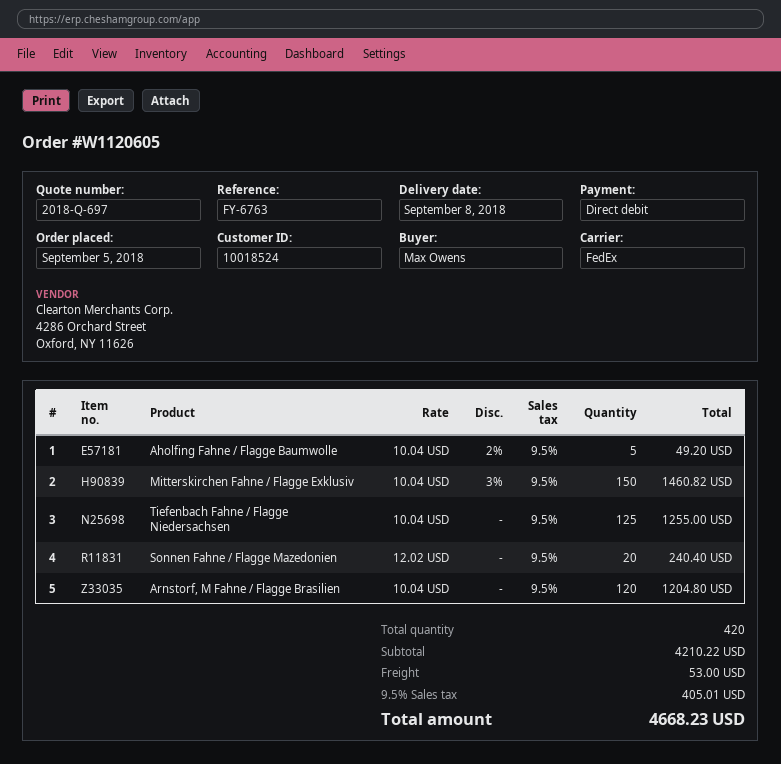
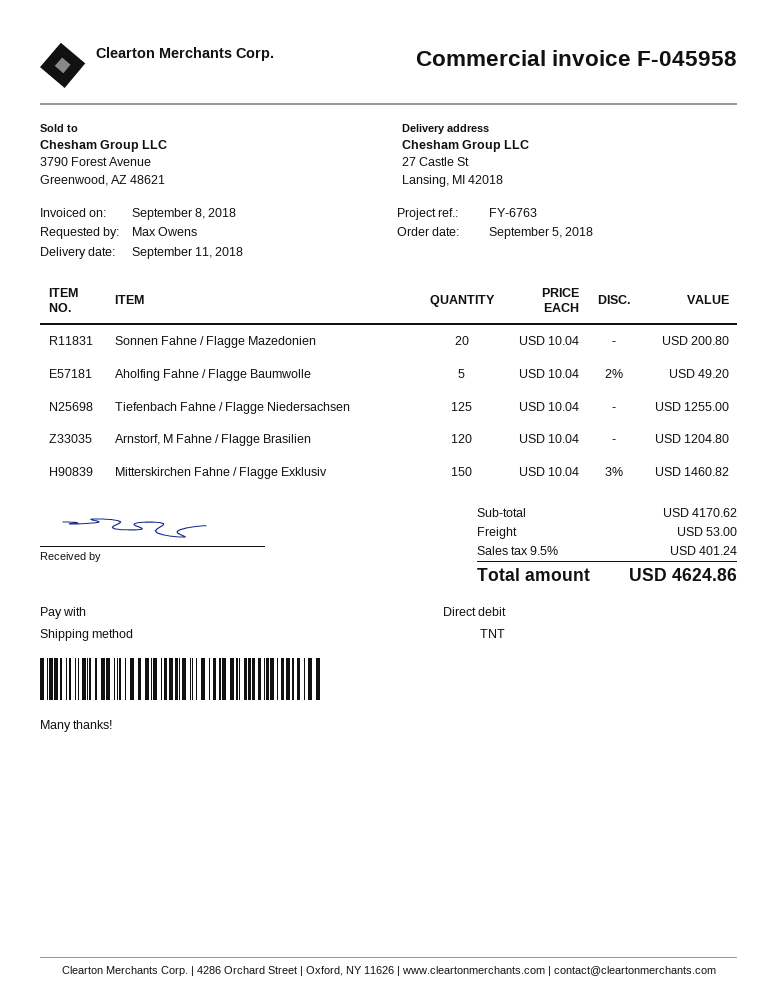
delivery date: 2018-09-08 -> 2018-09-11
shipping method: FedEx -> TNT
Sonnen Fahne / Flagge Mazedonien: 20 x 12.02 = 240.40 -> 20 x 10.04 = 200.80
subtotal: 4210.22 -> 4170.62
tax: 9.5% = 405.01 -> 9.5% = 401.24
total: 4668.23 -> 4624.86

